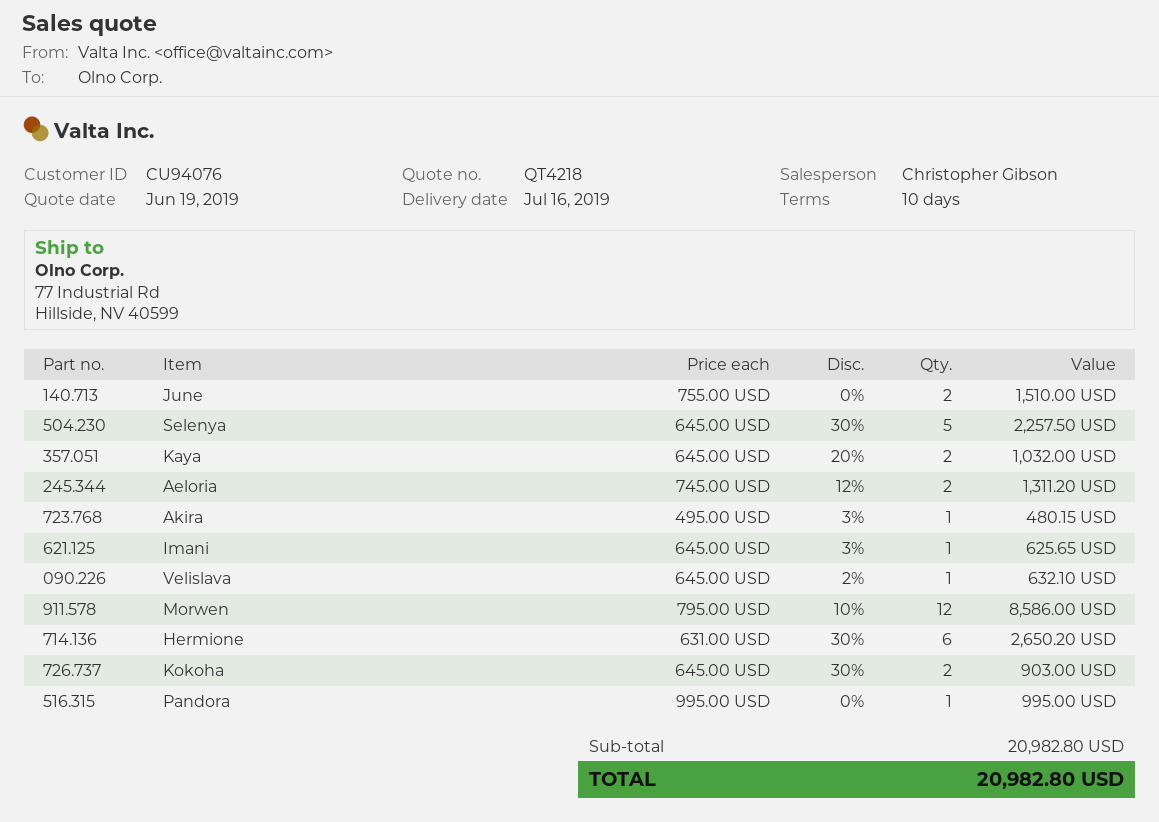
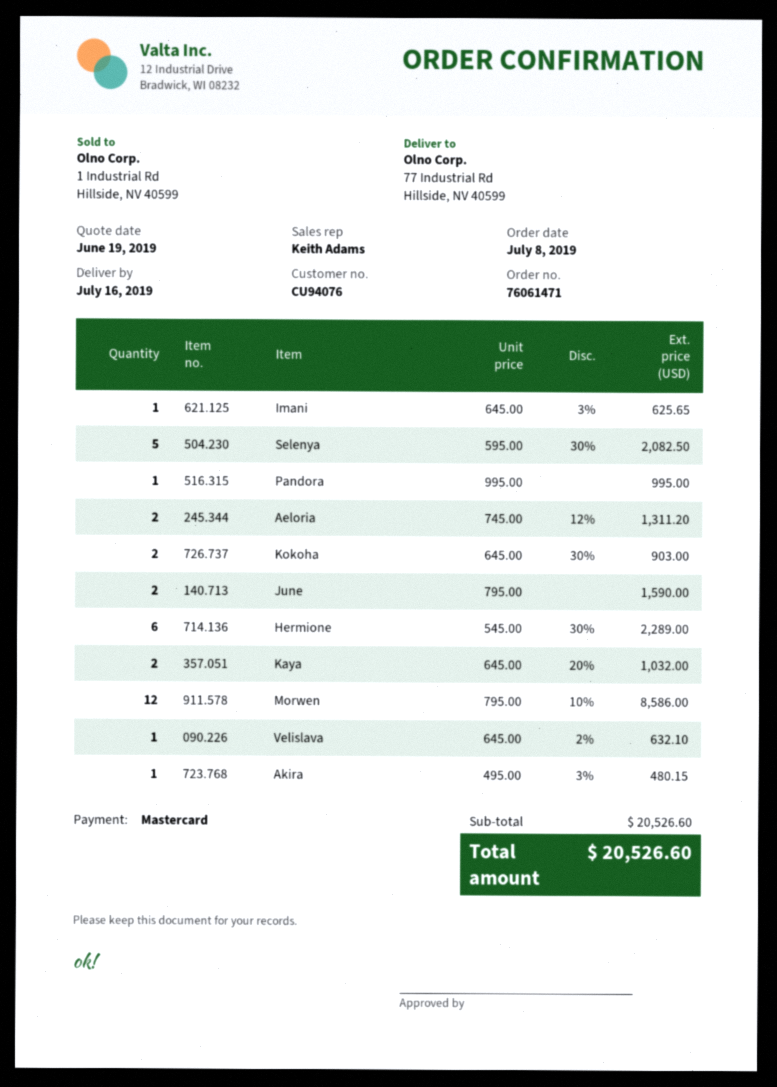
sales rep: Christopher Gibson -> Keith Adams
June: 2 x 755.00 = 1510.00 -> 2 x 795.00 = 1590.00
Selenya: 5 x 645.00 - 30% = 2257.50 -> 5 x 595.00 - 30% = 2082.50
Hermione: 6 x 631.00 - 30% = 2650.20 -> 6 x 545.00 - 30% = 2289.00
subtotal: 20982.80 -> 20526.60
total: 20982.80 -> 20526.60

